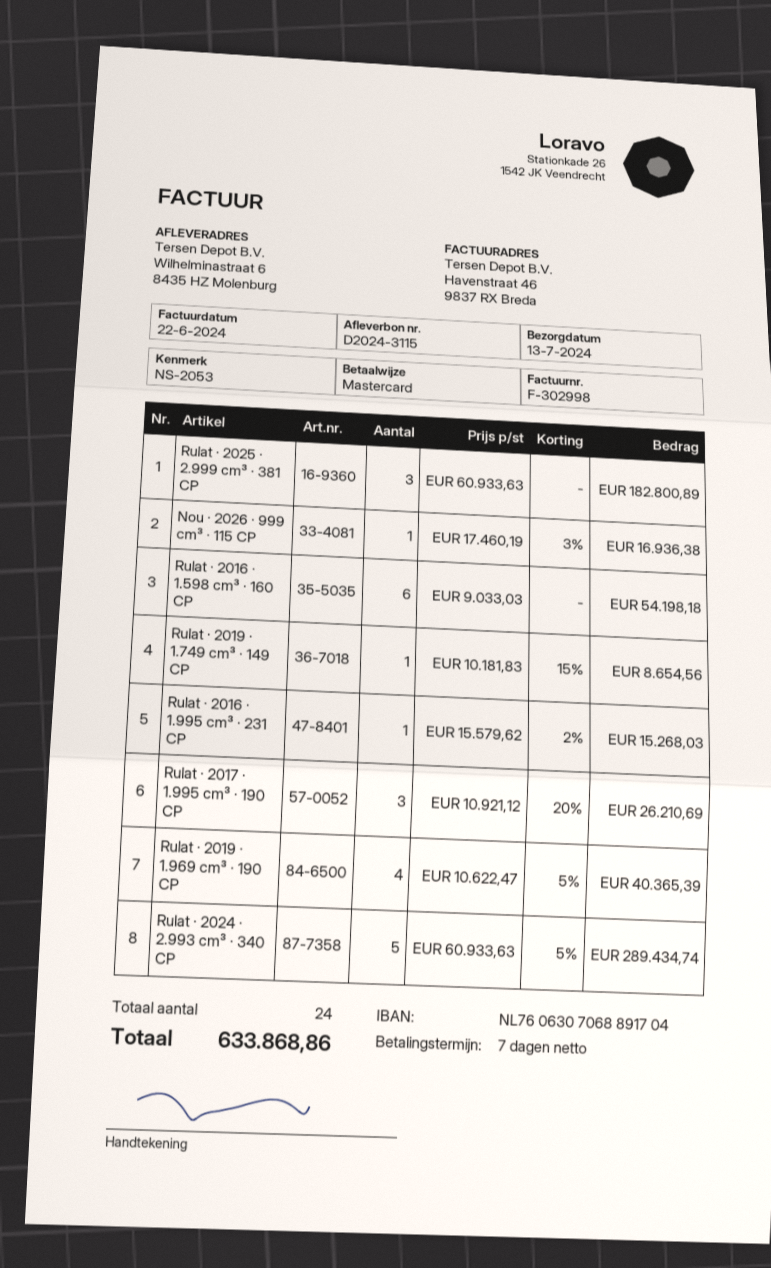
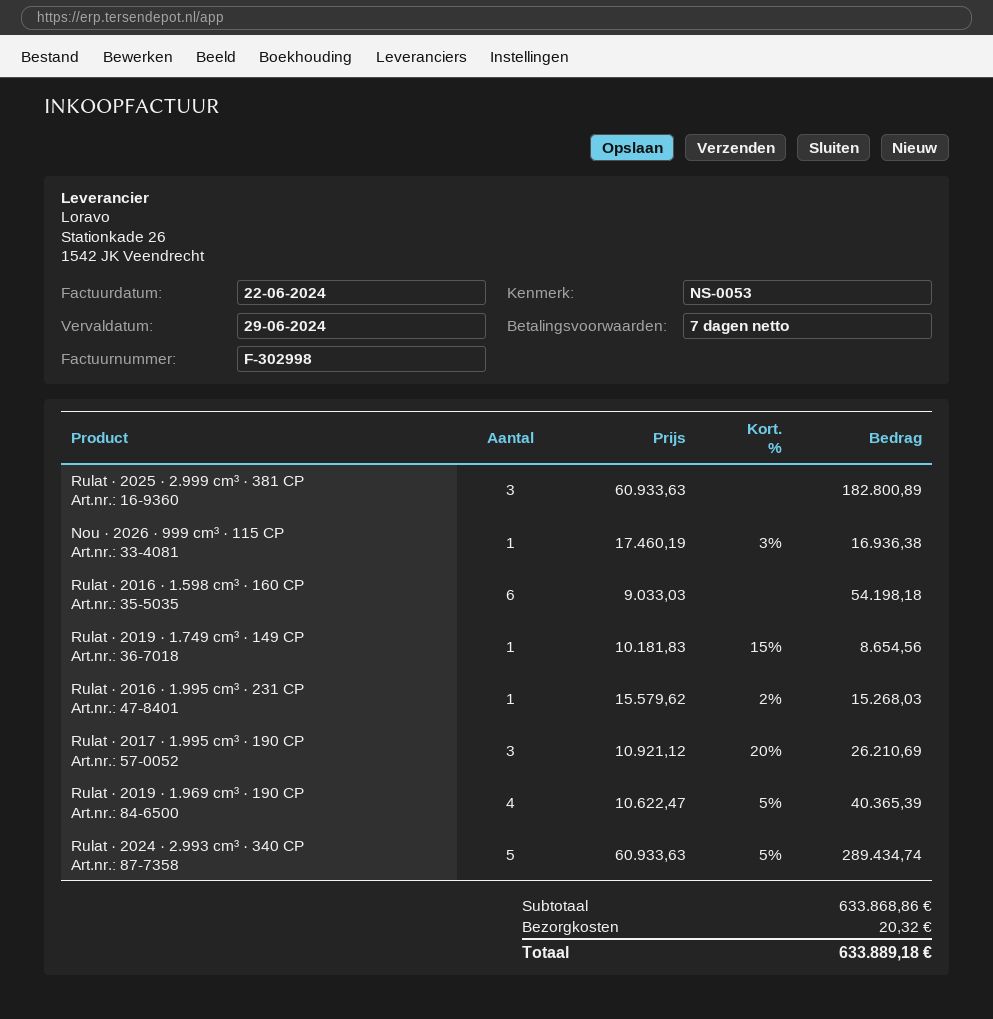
reference: NS-2053 -> NS-0053
shipping: none -> 20.32
total: 633868.86 -> 633889.18

